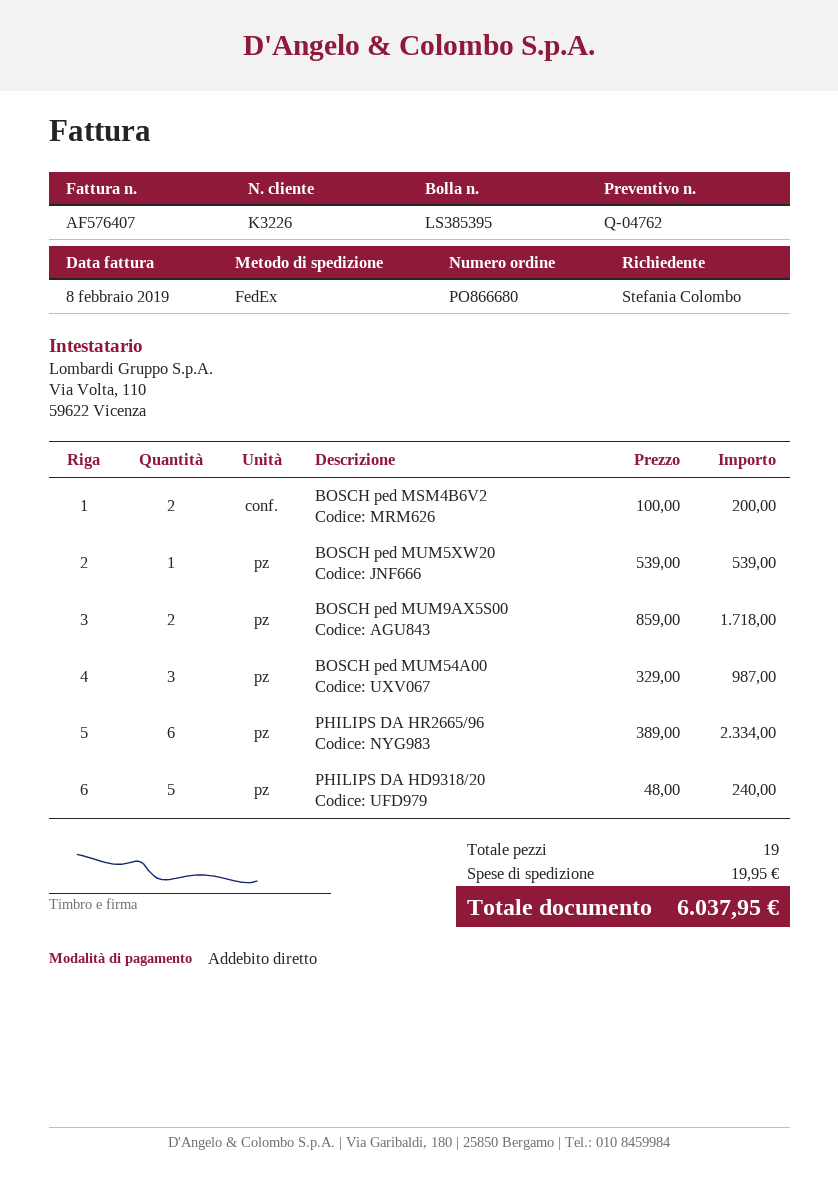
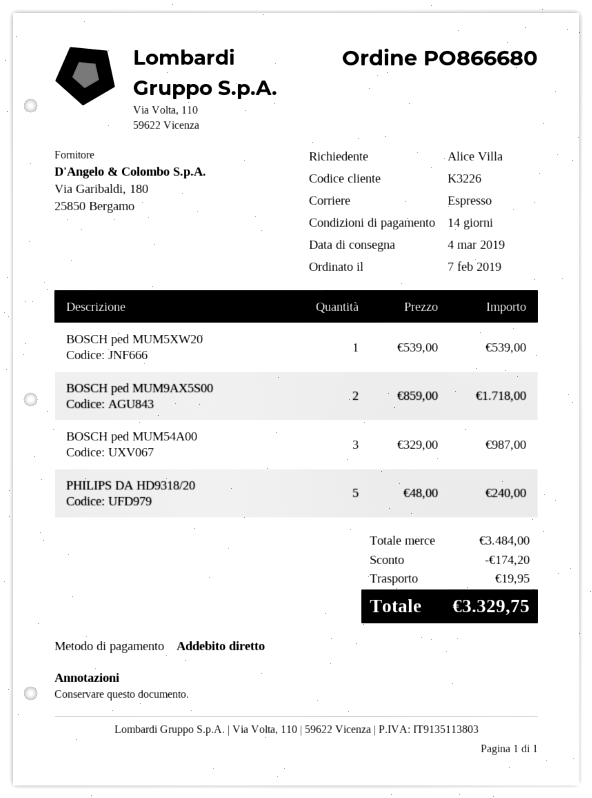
ordered by: Stefania Colombo -> Alice Villa
shipping method: FedEx -> express
BOSCH ped MSM4B6V2: 2 x 100.00 = 200.00 -> none
PHILIPS DA HR2665/96: 6 x 389.00 = 2334.00 -> none
discount: none -> 174.20
total: 6037.95 -> 3329.75

